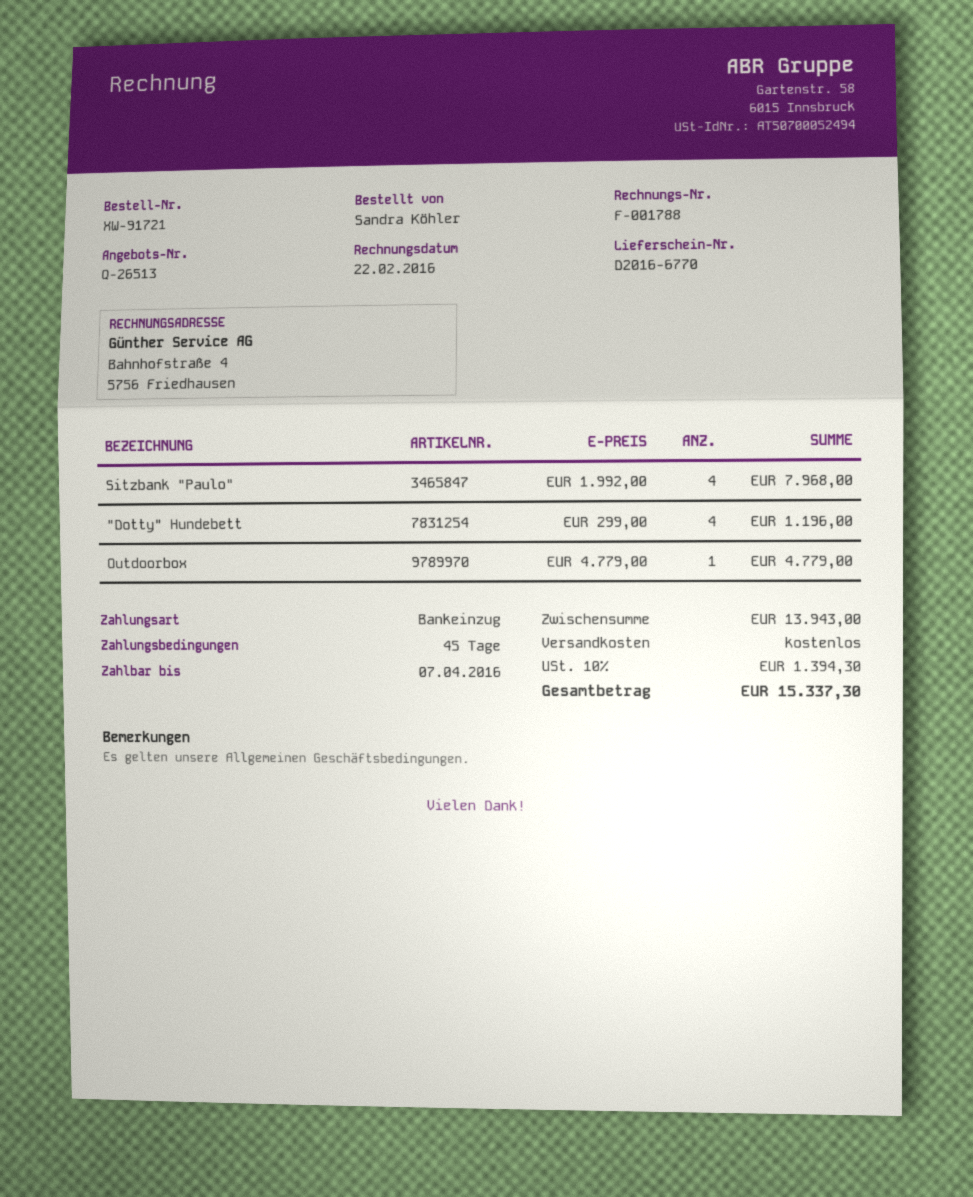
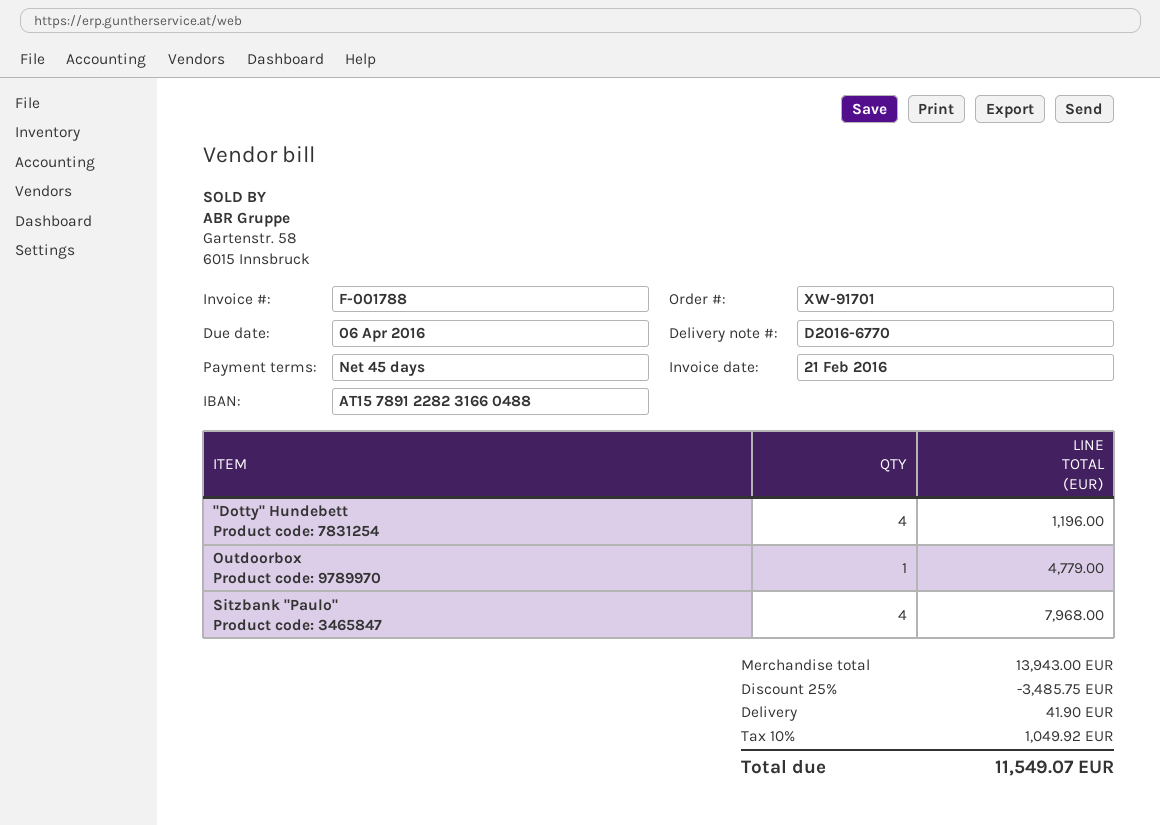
order number: XW-91721 -> XW-91701
invoice date: 2016-02-22 -> 2016-02-21
due date: 2016-04-07 -> 2016-04-06
discount: none -> 25% = 3485.75
shipping: 0.00 -> 41.90
tax: 10% = 1394.30 -> 10% = 1049.92
total: 15337.30 -> 11549.07

